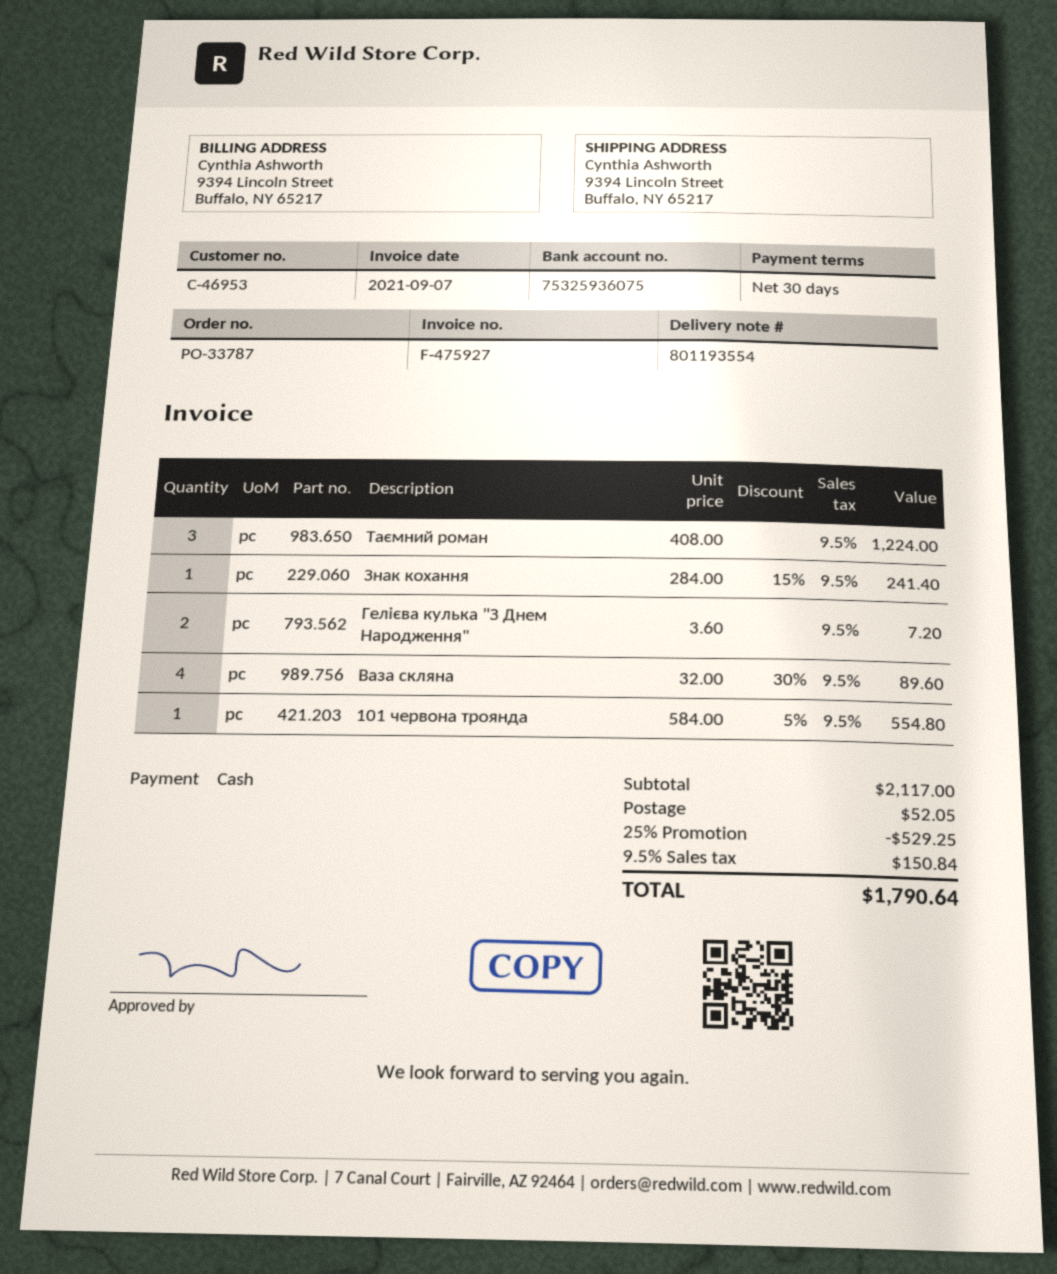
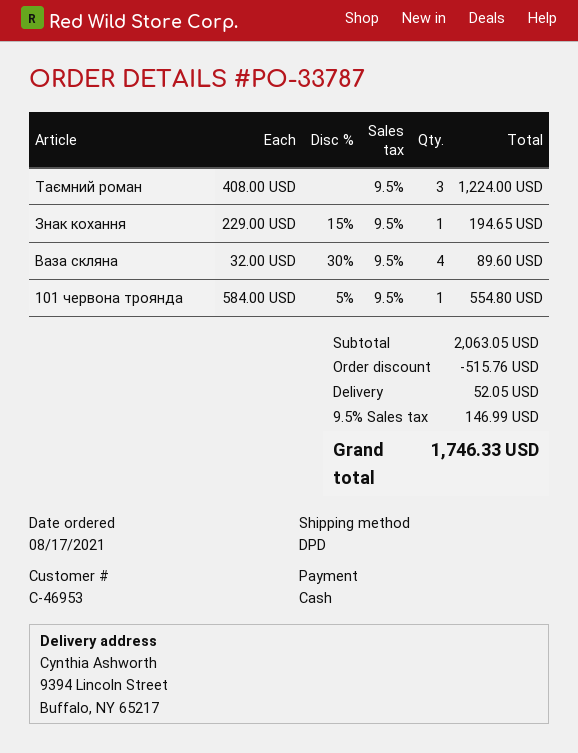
Знак кохання: 1 x 284.00 - 15% = 241.40 -> 1 x 229.00 - 15% = 194.65
Гелієва кулька "З Днем Народження": 2 x 3.60 = 7.20 -> none
subtotal: 2117.00 -> 2063.05
discount: 529.25 -> 515.76
tax: 9.5% = 150.84 -> 9.5% = 146.99
total: 1790.64 -> 1746.33

